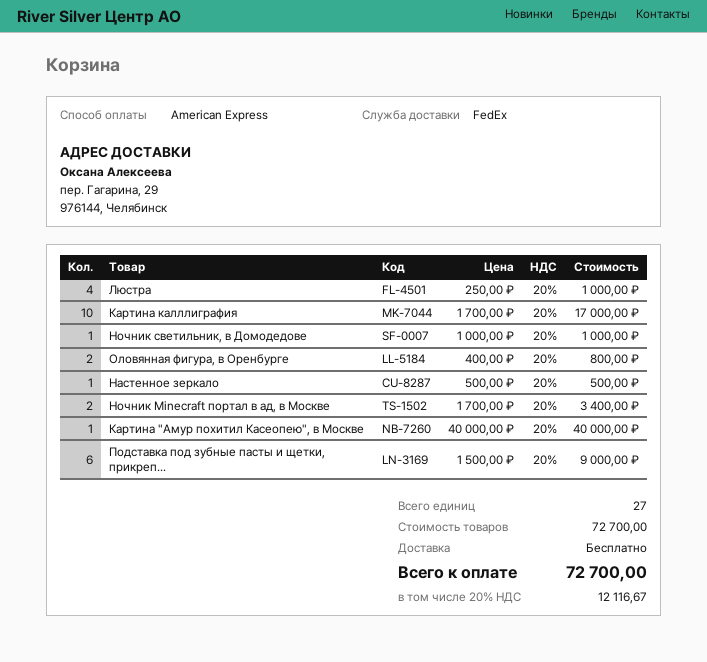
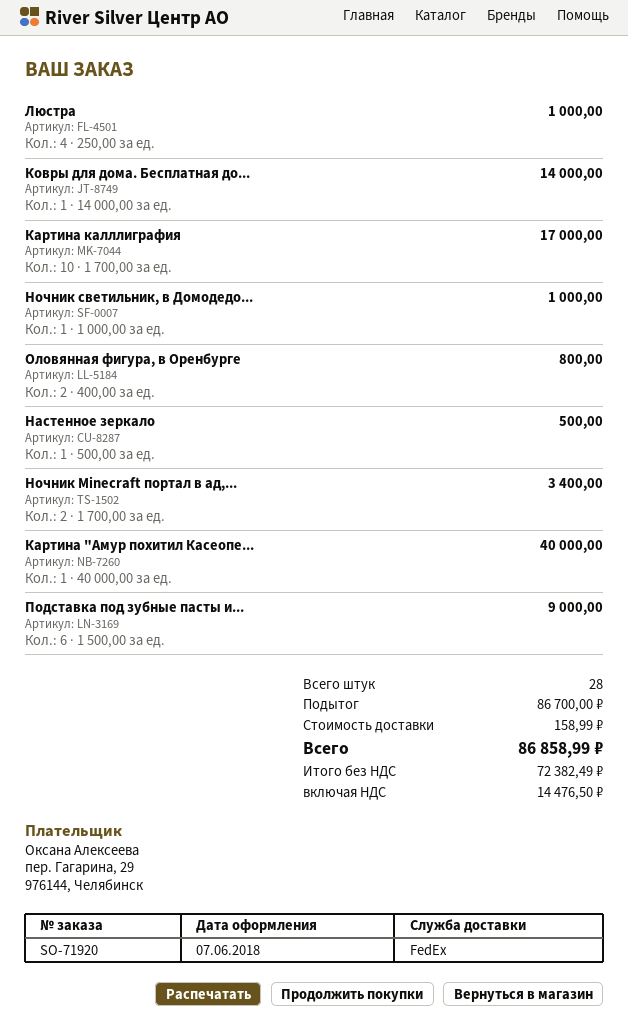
Ковры для дома. Бесплатная до...: none -> 1 x 14000.00 = 14000.00
total quantity: 27 -> 28
subtotal: 72700.00 -> 86700.00
shipping: 0.00 -> 158.99
tax: 12116.67 -> 14476.50
total: 72700.00 -> 86858.99

